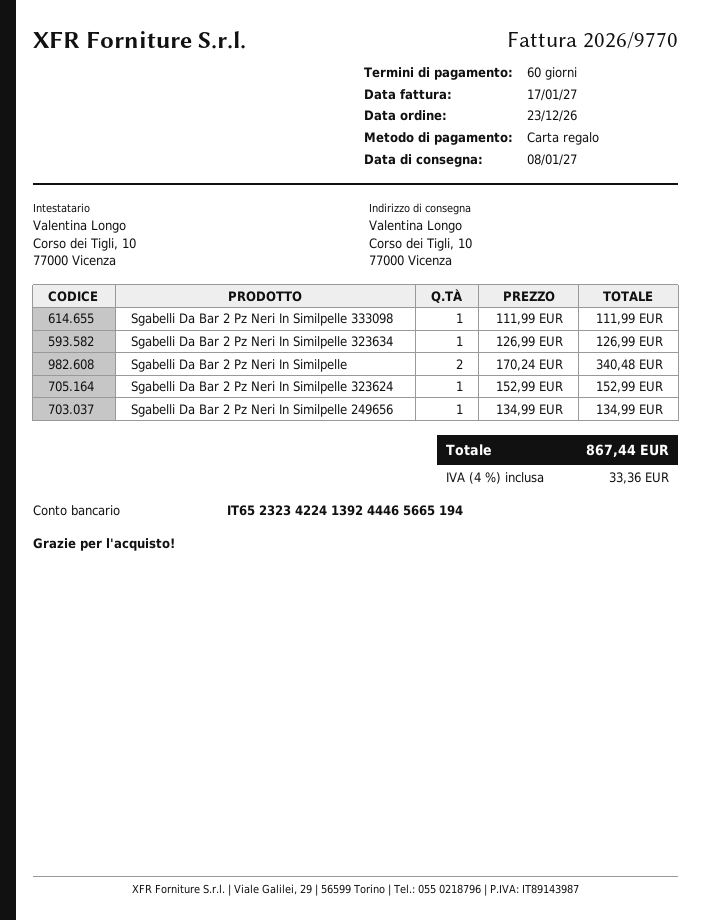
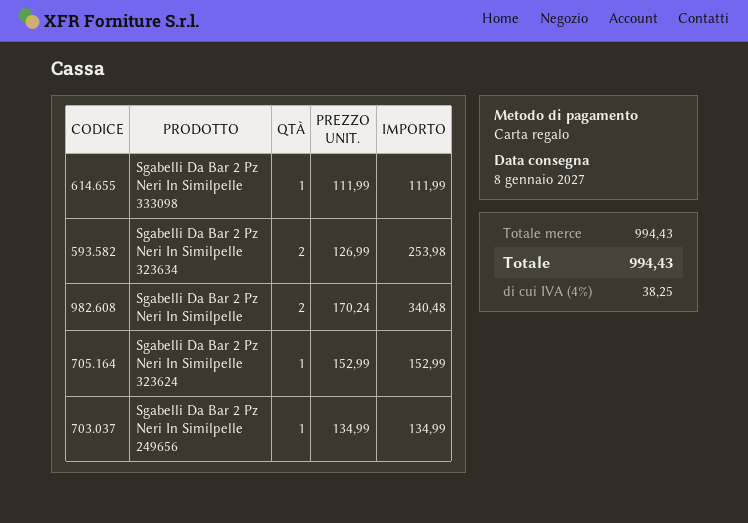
Sgabelli Da Bar 2 Pz Neri In Similpelle 323634: 1 x 126.99 = 126.99 -> 2 x 126.99 = 253.98
tax: 4% = 33.36 -> 4% = 38.25
total: 867.44 -> 994.43

